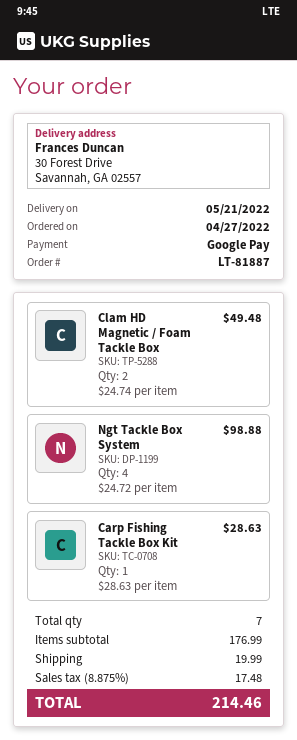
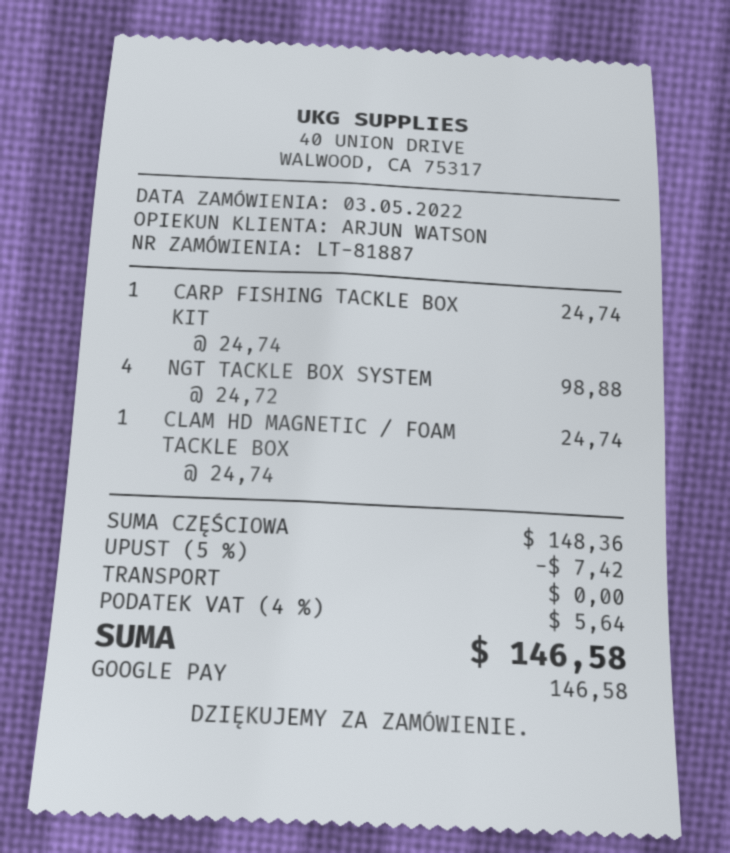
order date: 2022-04-27 -> 2022-05-03
Clam HD Magnetic / Foam Tackle Box: 2 x 24.74 = 49.48 -> 1 x 24.74 = 24.74
Carp Fishing Tackle Box Kit: 1 x 28.63 = 28.63 -> 1 x 24.74 = 24.74
subtotal: 176.99 -> 148.36
discount: none -> 5% = 7.42
shipping: 19.99 -> 0.00
tax: 8.875% = 17.48 -> 4% = 5.64
total: 214.46 -> 146.58

